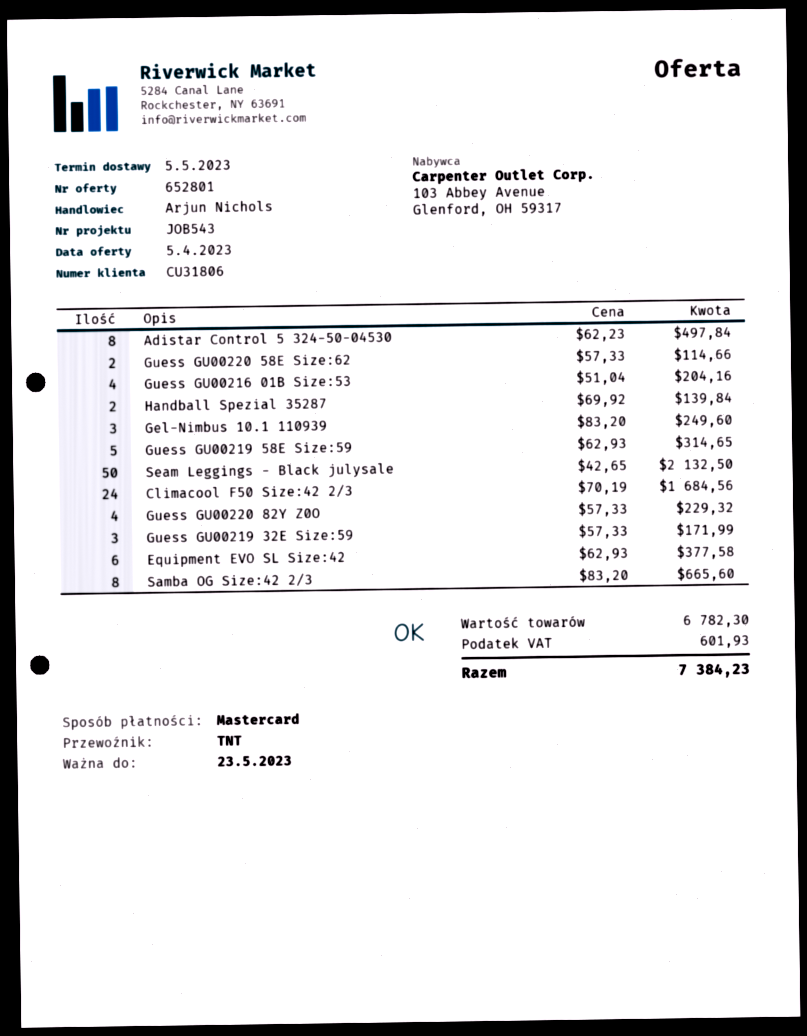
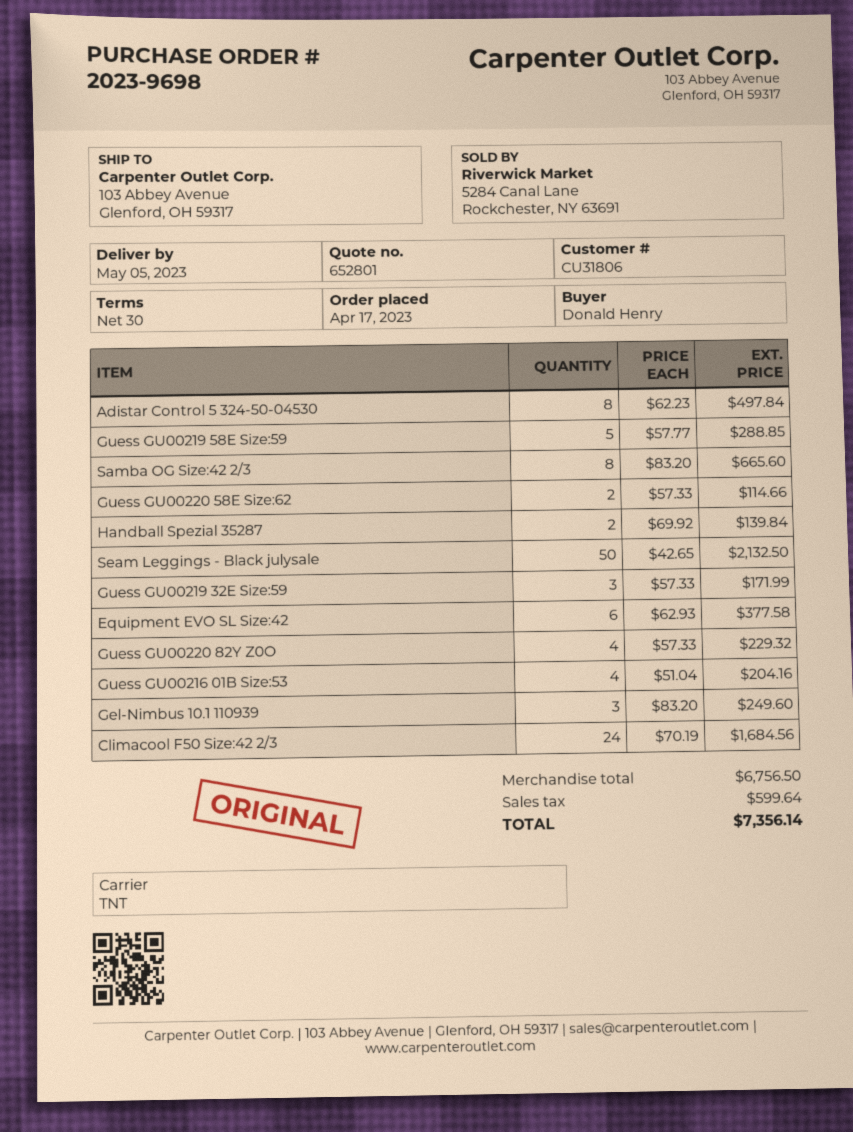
Guess GU00219 58E Size:59: 5 x 62.93 = 314.65 -> 5 x 57.77 = 288.85
subtotal: 6782.30 -> 6756.50
tax: 601.93 -> 599.64
total: 7384.23 -> 7356.14

